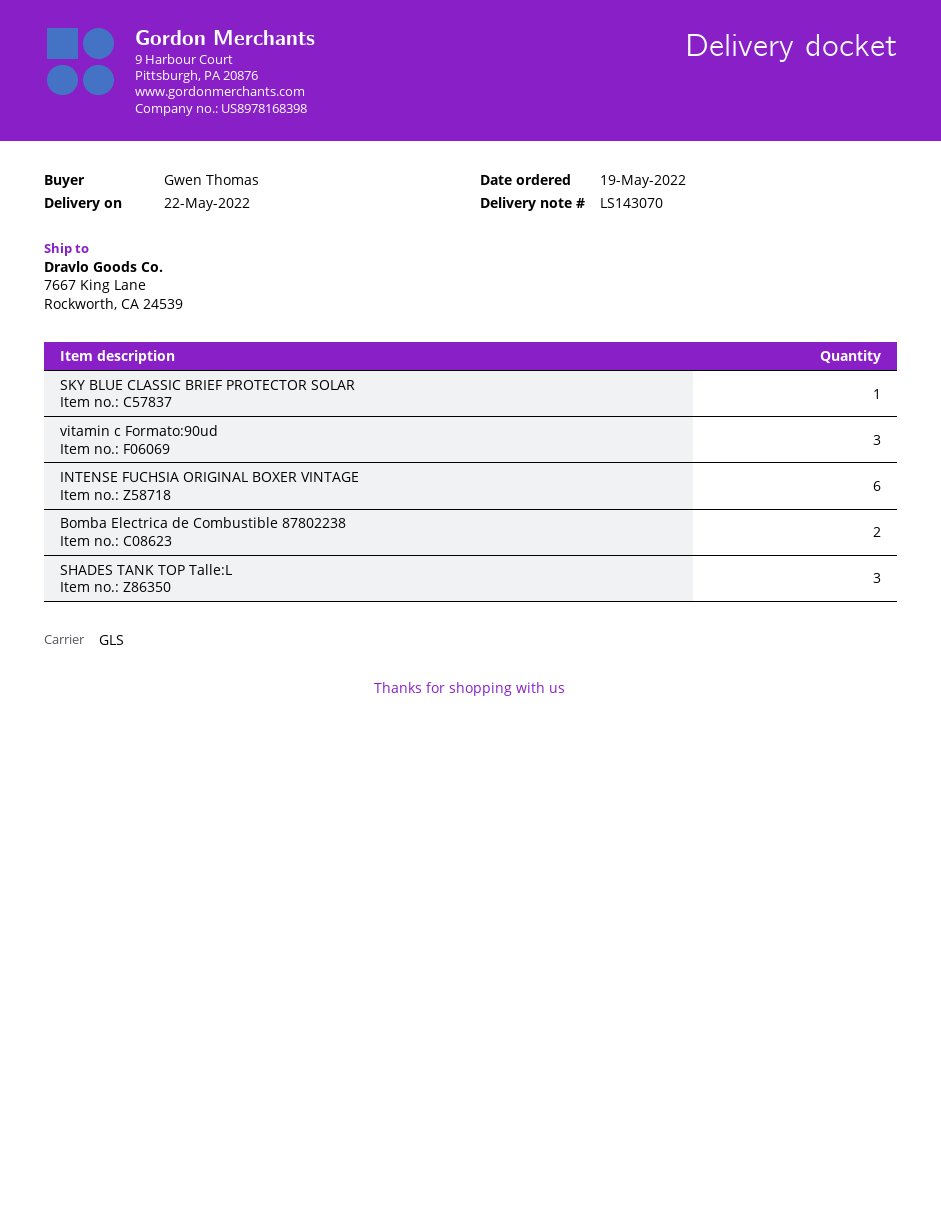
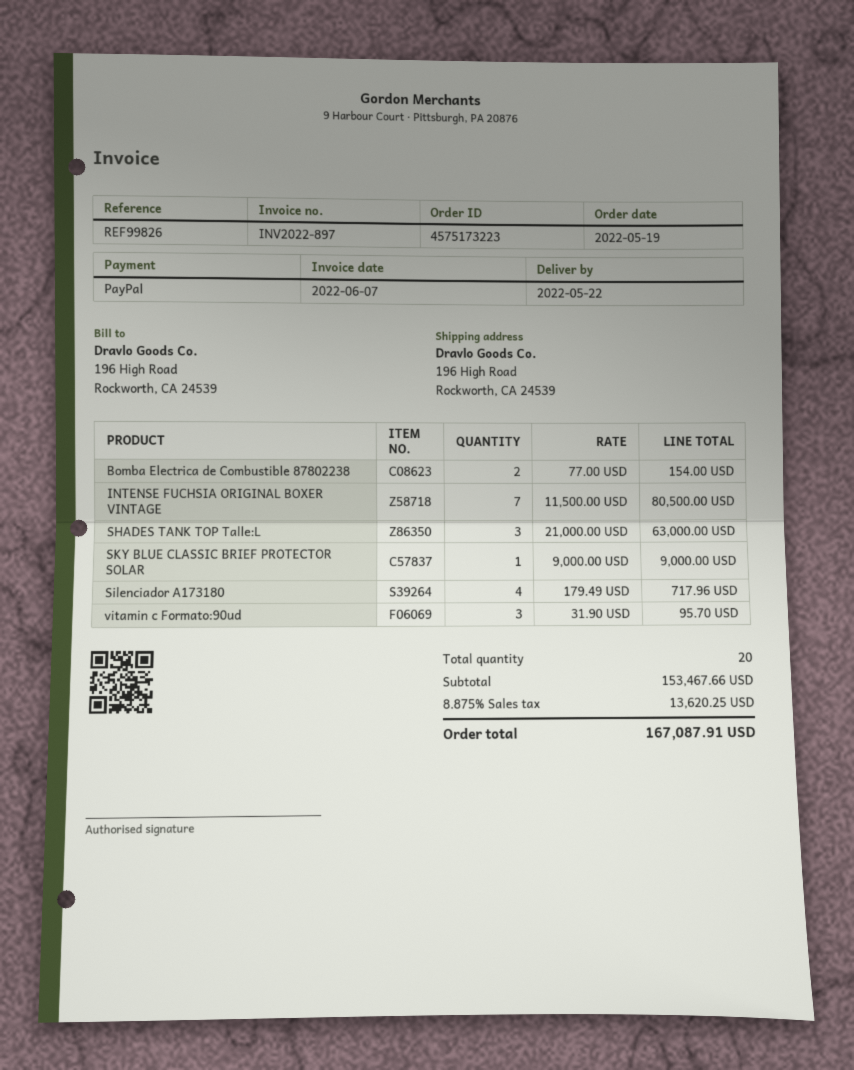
ship to: 7667 King Lane, Rockworth, CA 24539 -> 196 High Road, Rockworth, CA 24539
INTENSE FUCHSIA ORIGINAL BOXER VINTAGE: 6 -> 7
Silenciador A173180: none -> 4

